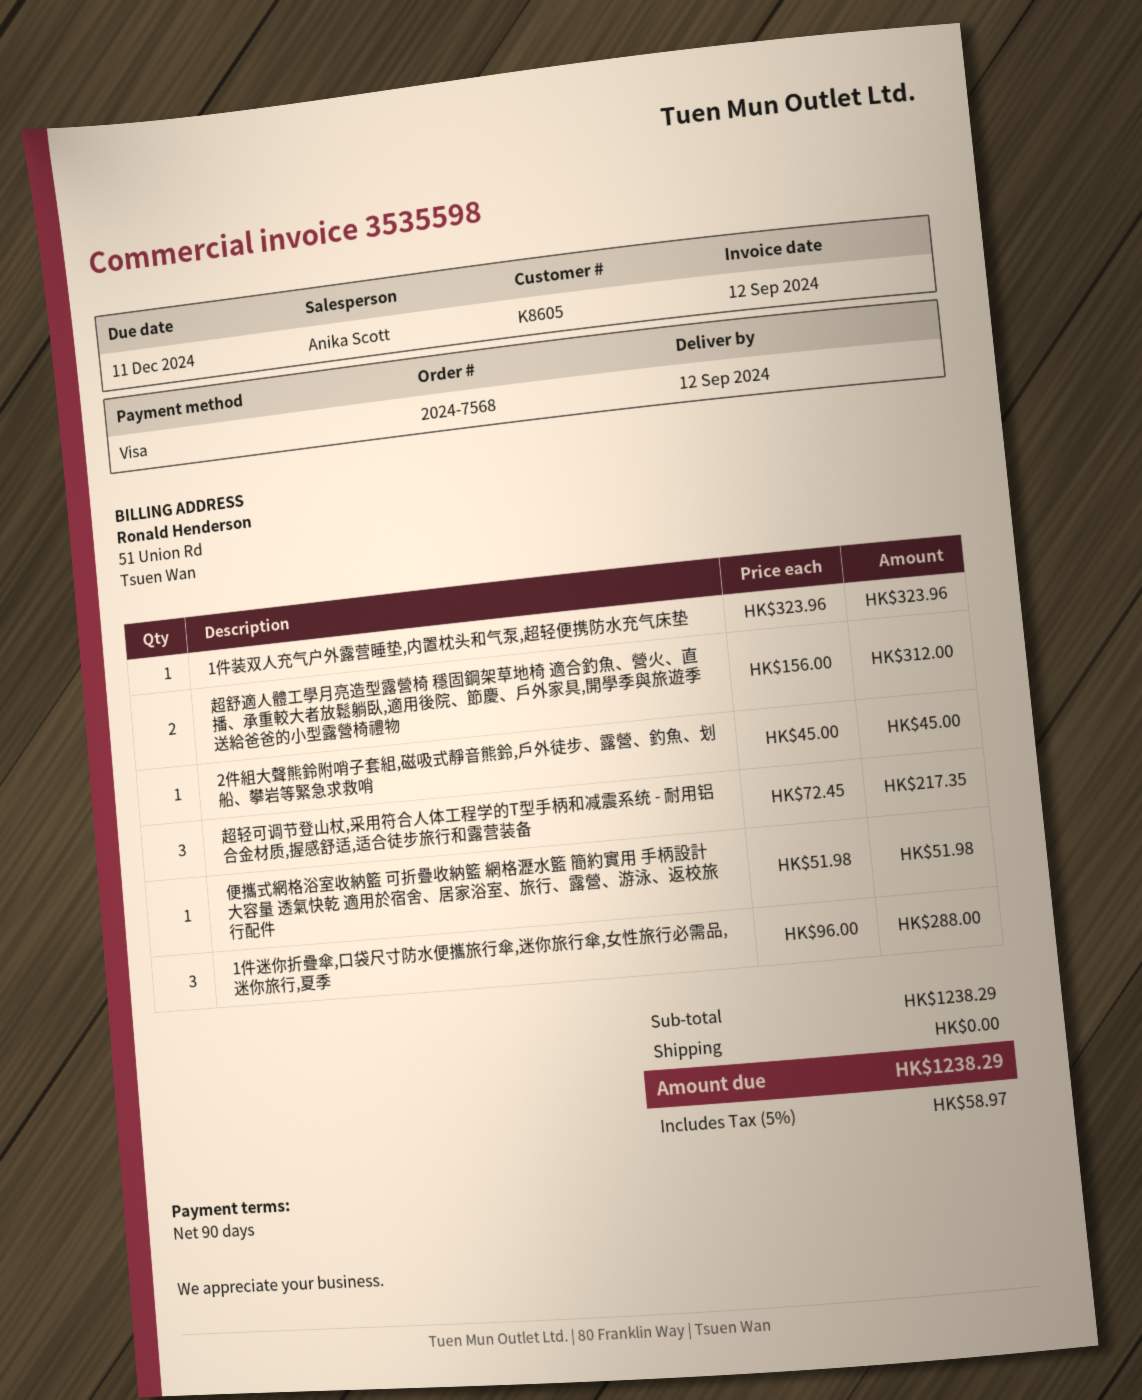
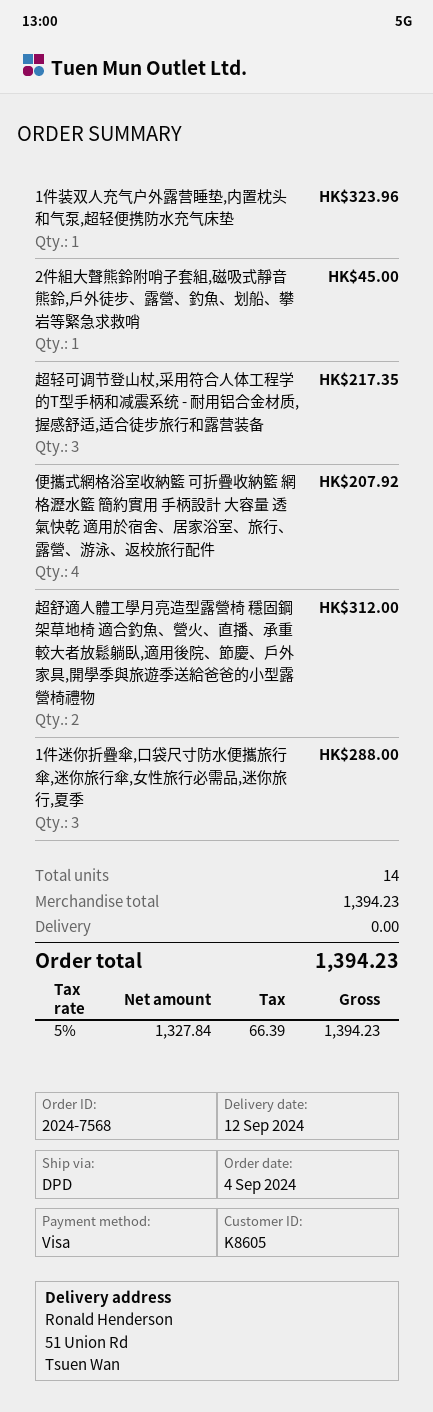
便攜式網格浴室收納籃 可折疊收納籃 網格瀝水籃 簡約實用 手柄設計 大容量 透氣快乾 適用於宿舍、居家浴室、旅行、露營、游泳、返校旅行配件: 1 for 51.98 -> 4 for 207.92
subtotal: 1238.29 -> 1394.23
tax: 5% = 58.97 -> 5% = 66.39
total: 1238.29 -> 1394.23

